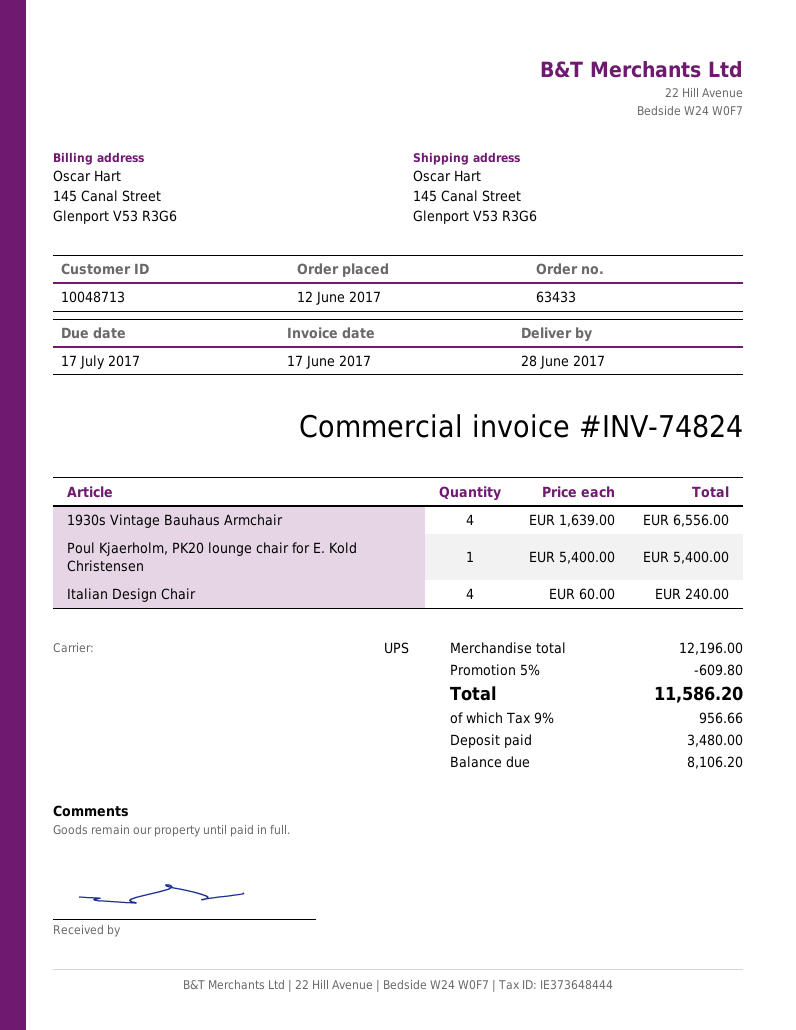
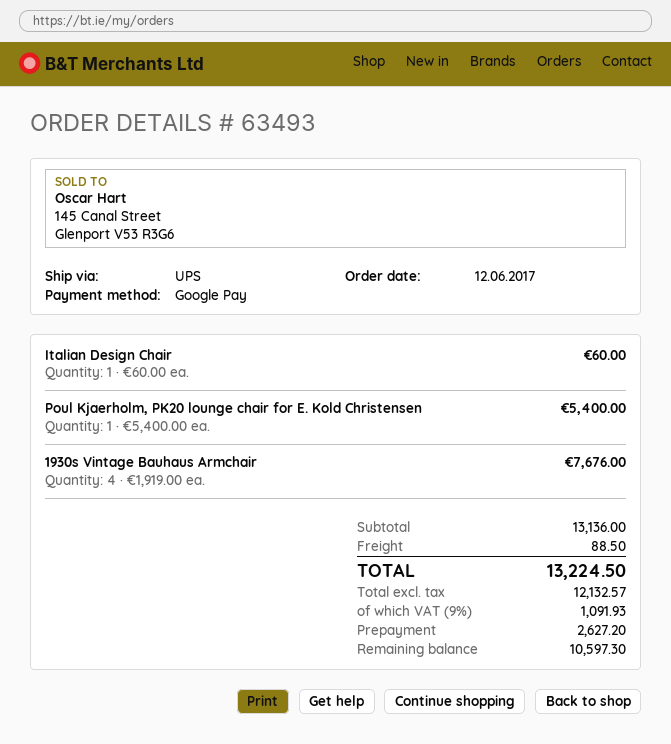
order number: 63433 -> 63493
1930s Vintage Bauhaus Armchair: 4 x 1639.00 = 6556.00 -> 4 x 1919.00 = 7676.00
Italian Design Chair: 4 x 60.00 = 240.00 -> 1 x 60.00 = 60.00
subtotal: 12196.00 -> 13136.00
discount: 5% = 609.80 -> none
shipping: none -> 88.50
tax: 9% = 956.66 -> 9% = 1091.93
total: 11586.20 -> 13224.50
deposit: 3480.00 -> 2627.20
balance: 8106.20 -> 10597.30

